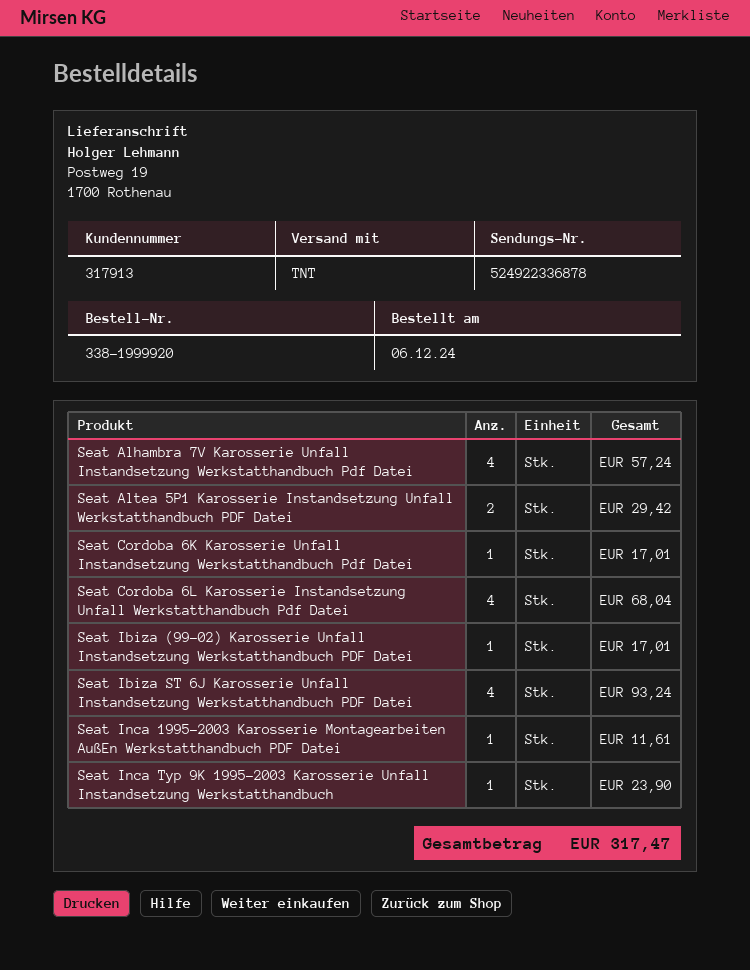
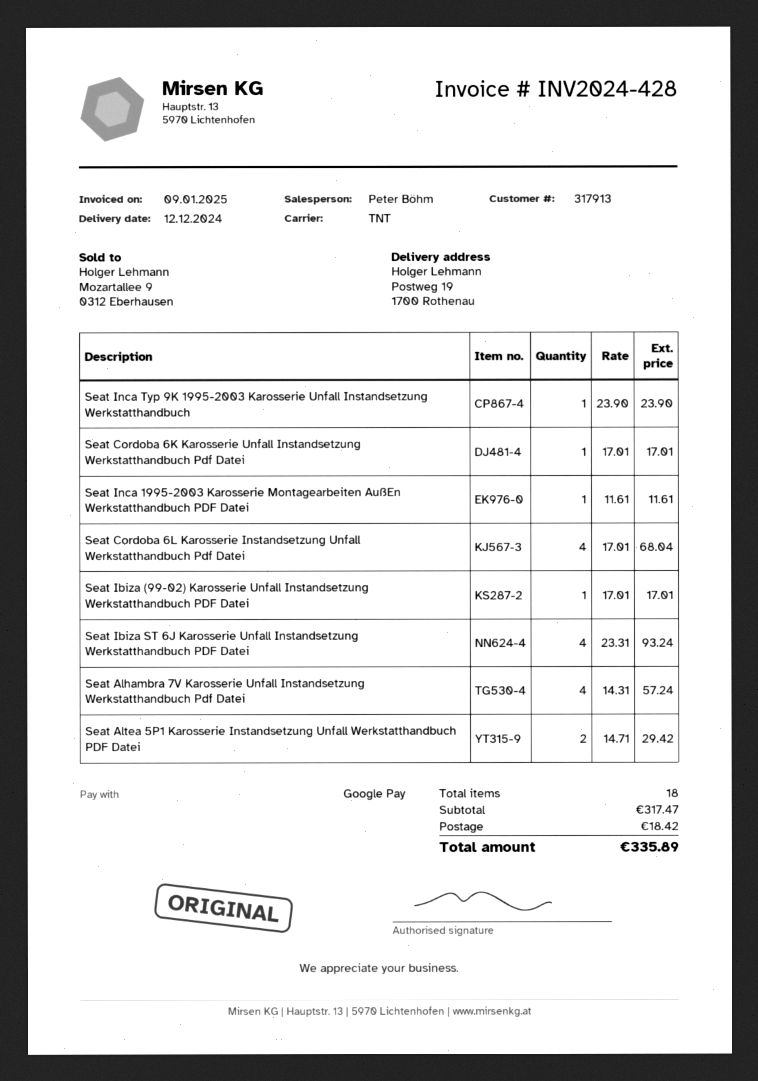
shipping: none -> 18.42
total: 317.47 -> 335.89

